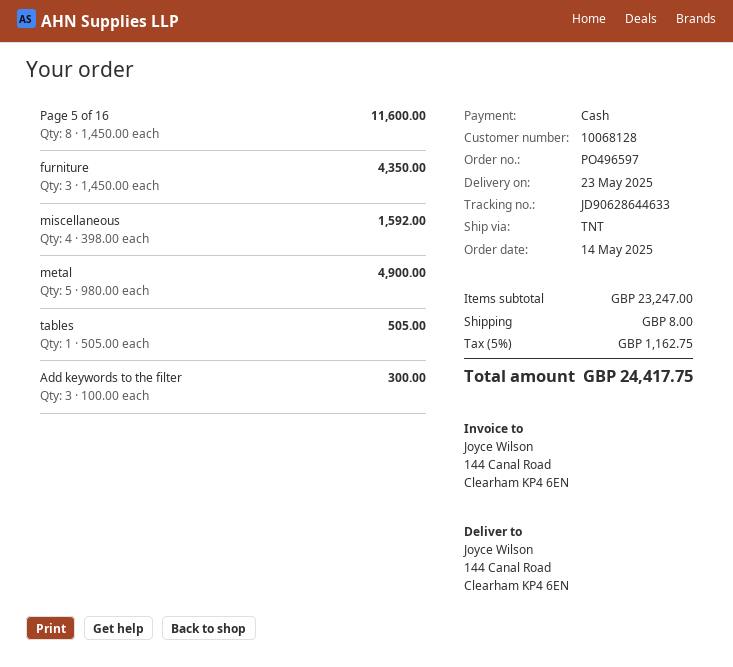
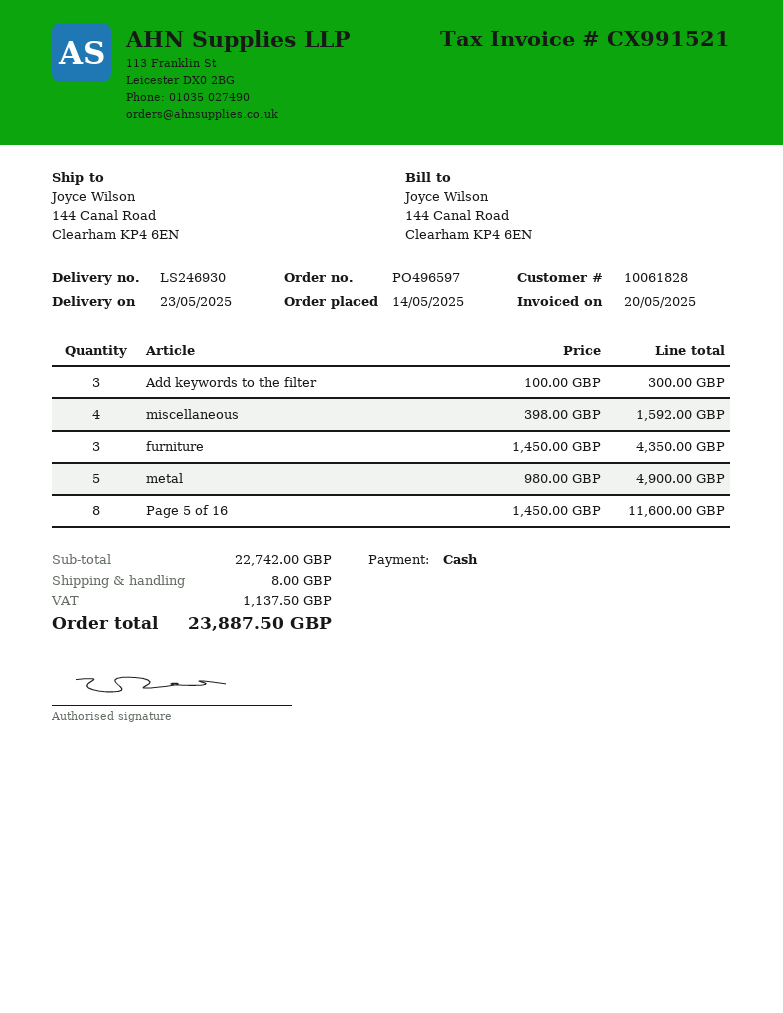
customer number: 10068128 -> 10061828
tables: 1 x 505.00 = 505.00 -> none
subtotal: 23247.00 -> 22742.00
tax: 1162.75 -> 1137.50
total: 24417.75 -> 23887.50

